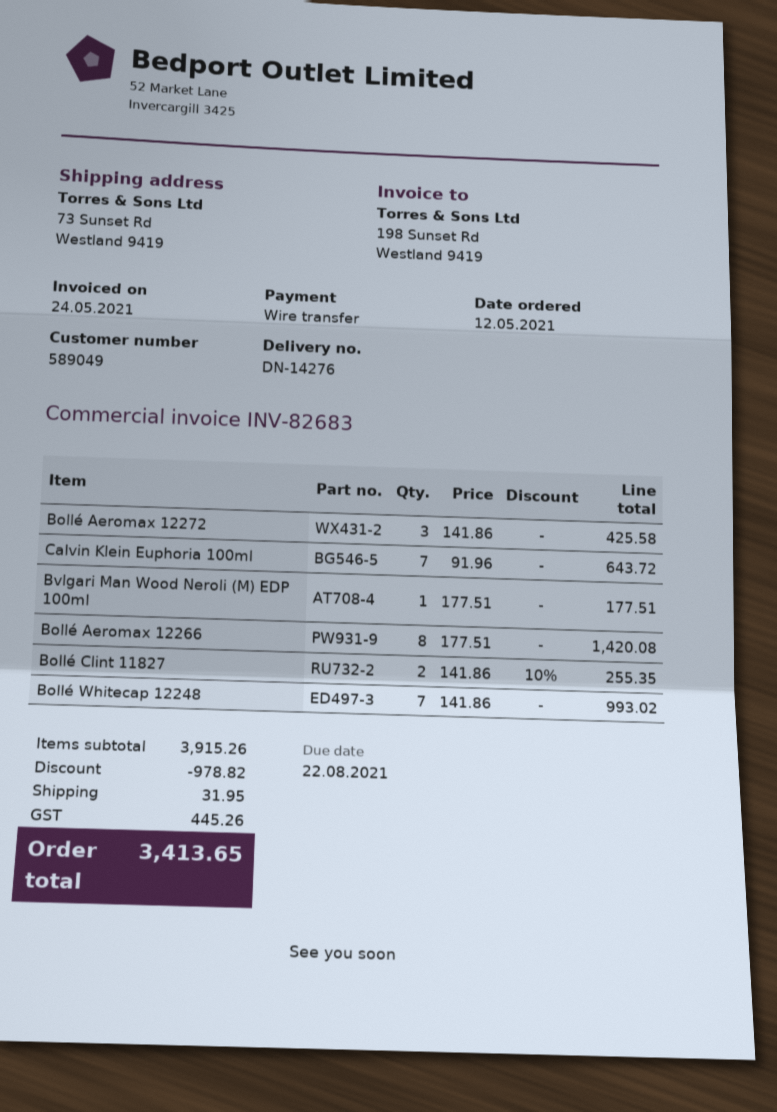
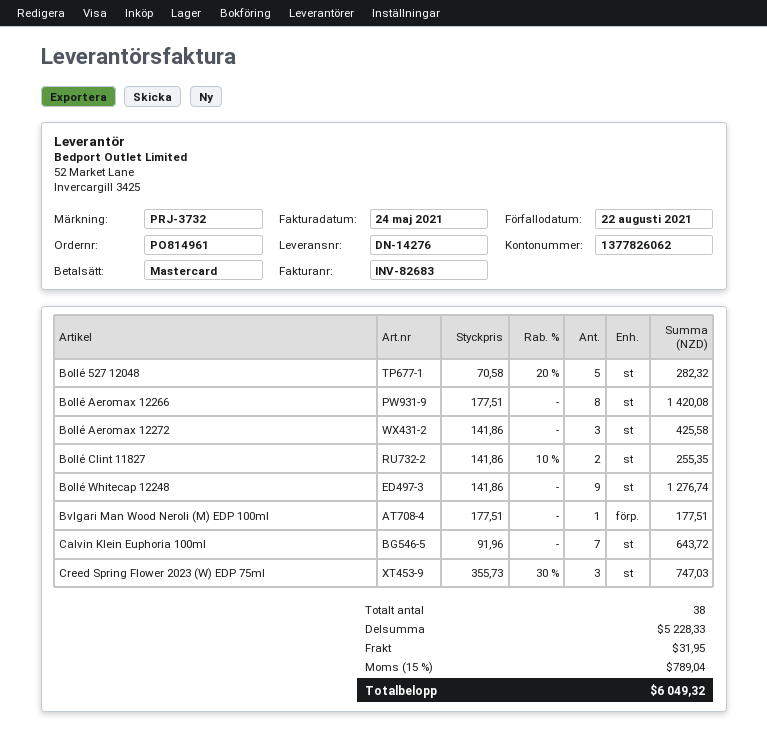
payment method: bank transfer -> Mastercard
Bollé Whitecap 12248: 7 x 141.86 = 993.02 -> 9 x 141.86 = 1276.74
Bollé 527 12048: none -> 5 x 70.58 - 20% = 282.32
Creed Spring Flower 2023 (W) EDP 75ml: none -> 3 x 355.73 - 30% = 747.03
subtotal: 3915.26 -> 5228.33
discount: 978.82 -> none
tax: 445.26 -> 789.04
total: 3413.65 -> 6049.32

